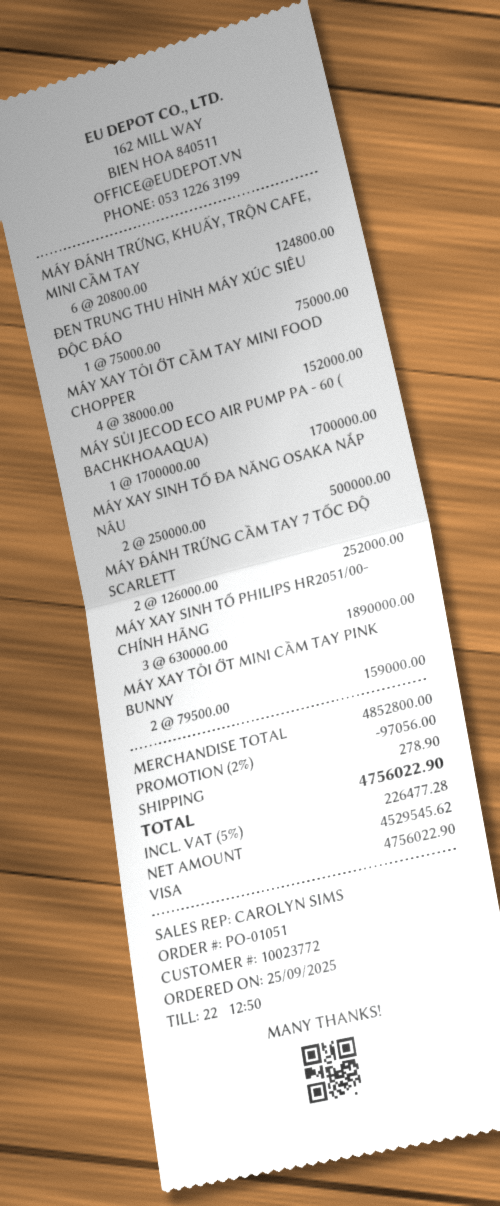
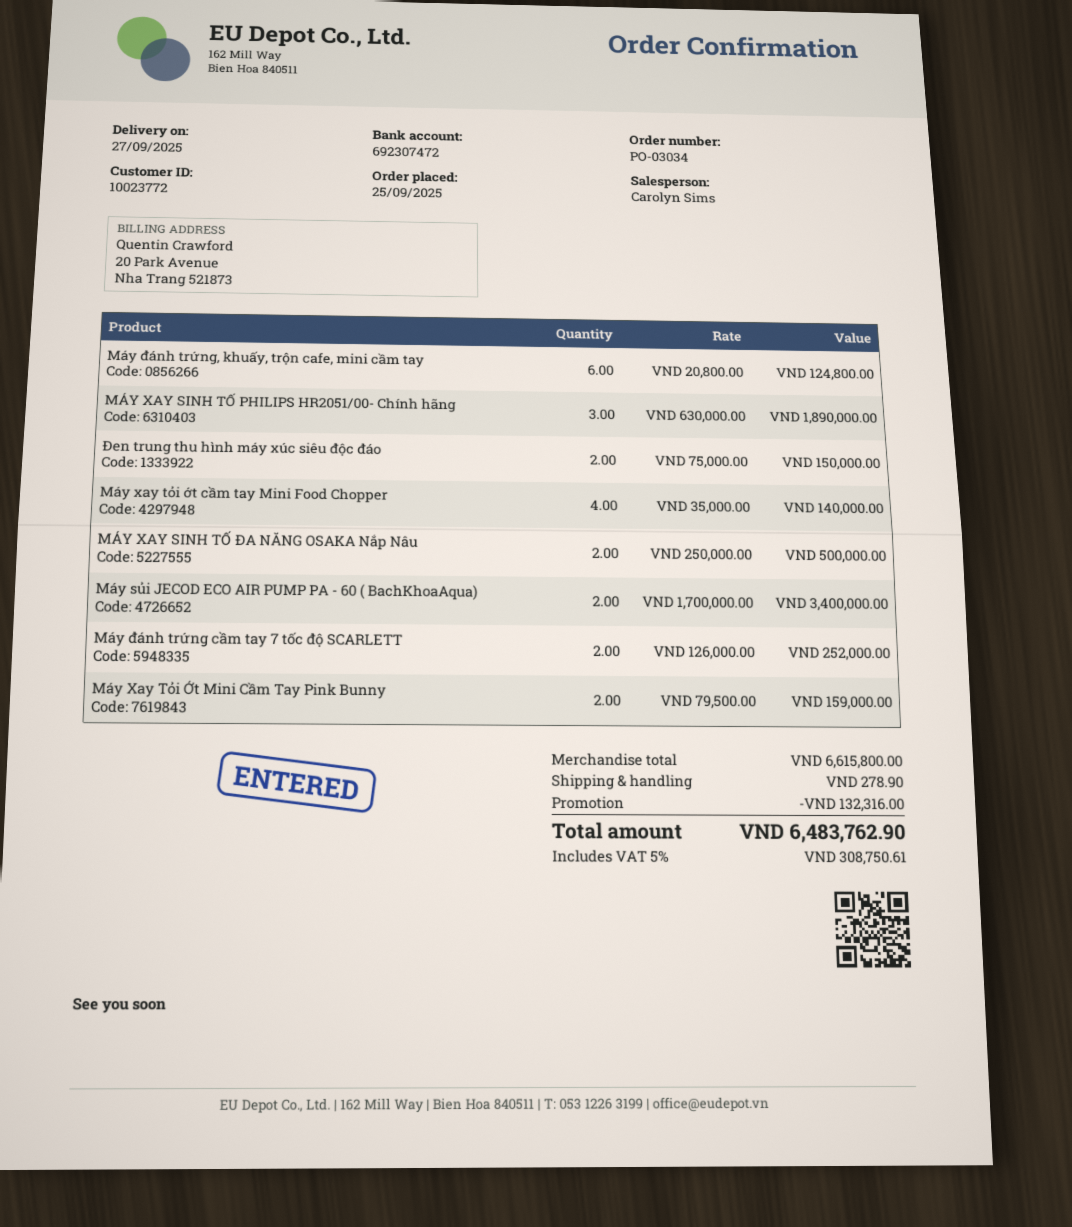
order number: PO-01051 -> PO-03034
ĐEN TRUNG THU HÌNH MÁY XÚC SIÊU ĐỘC ĐÁO: 1 x 75000.00 = 75000.00 -> 2 x 75000.00 = 150000.00
MÁY XAY TỎI ỚT CẦM TAY MINI FOOD CHOPPER: 4 x 38000.00 = 152000.00 -> 4 x 35000.00 = 140000.00
MÁY SỦI JECOD ECO AIR PUMP PA - 60 ( BACHKHOAAQUA): 1 x 1700000.00 = 1700000.00 -> 2 x 1700000.00 = 3400000.00
subtotal: 4852800.00 -> 6615800.00
discount: 97056.00 -> 132316.00
tax: 5% = 226477.28 -> 5% = 308750.61
total: 4756022.90 -> 6483762.90

